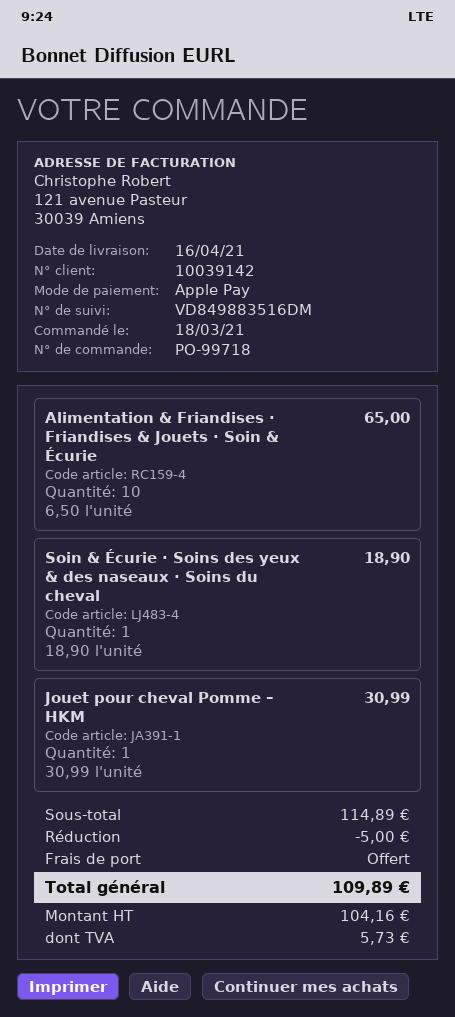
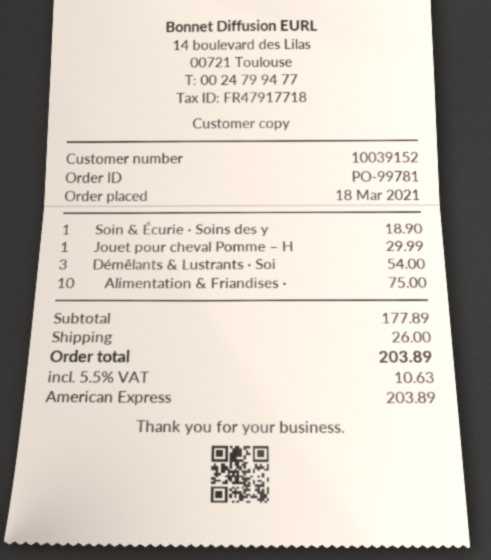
order number: PO-99718 -> PO-99781
customer number: 10039142 -> 10039152
payment method: Apple Pay -> American Express
Alimentation & Friandises · Friandises & Jouets · Soin & Écurie: 10 for 65.00 -> 10 for 75.00
Jouet pour cheval Pomme – HKM: 1 for 30.99 -> 1 for 29.99
Démêlants & Lustrants · Soi: none -> 3 for 54.00
subtotal: 114.89 -> 177.89
discount: 5.00 -> none
shipping: 0.00 -> 26.00
tax: 5.73 -> 10.63
total: 109.89 -> 203.89

